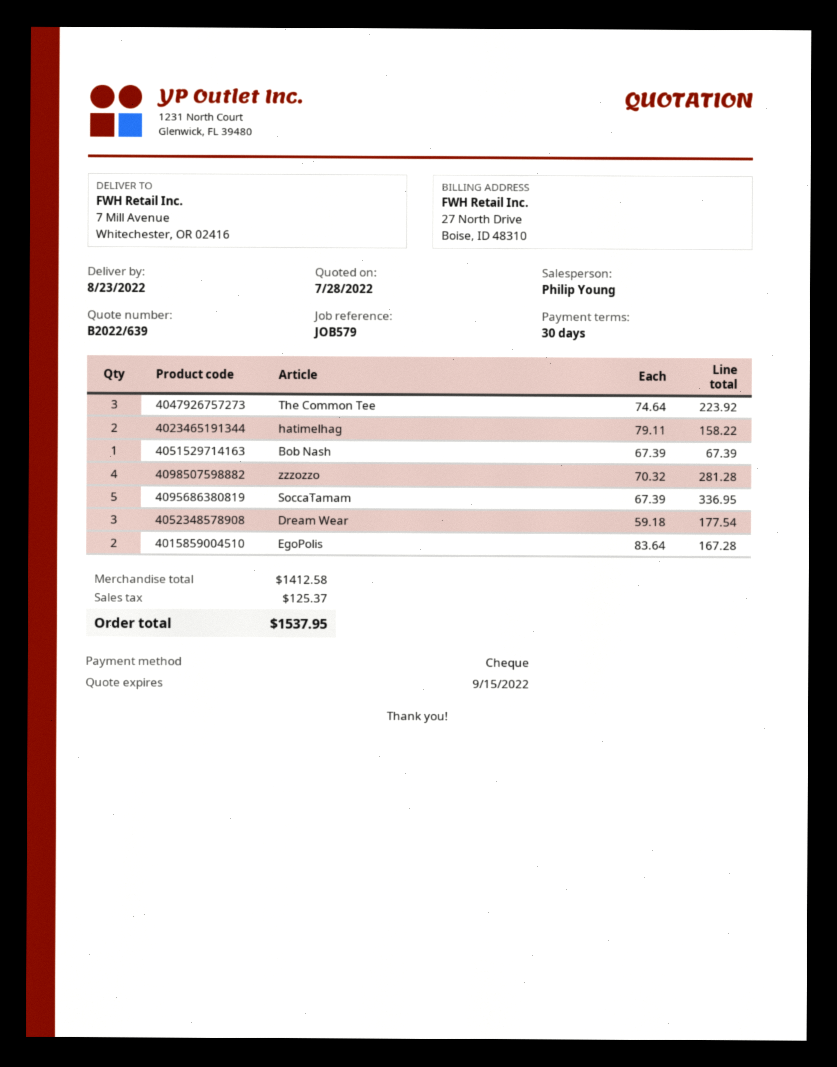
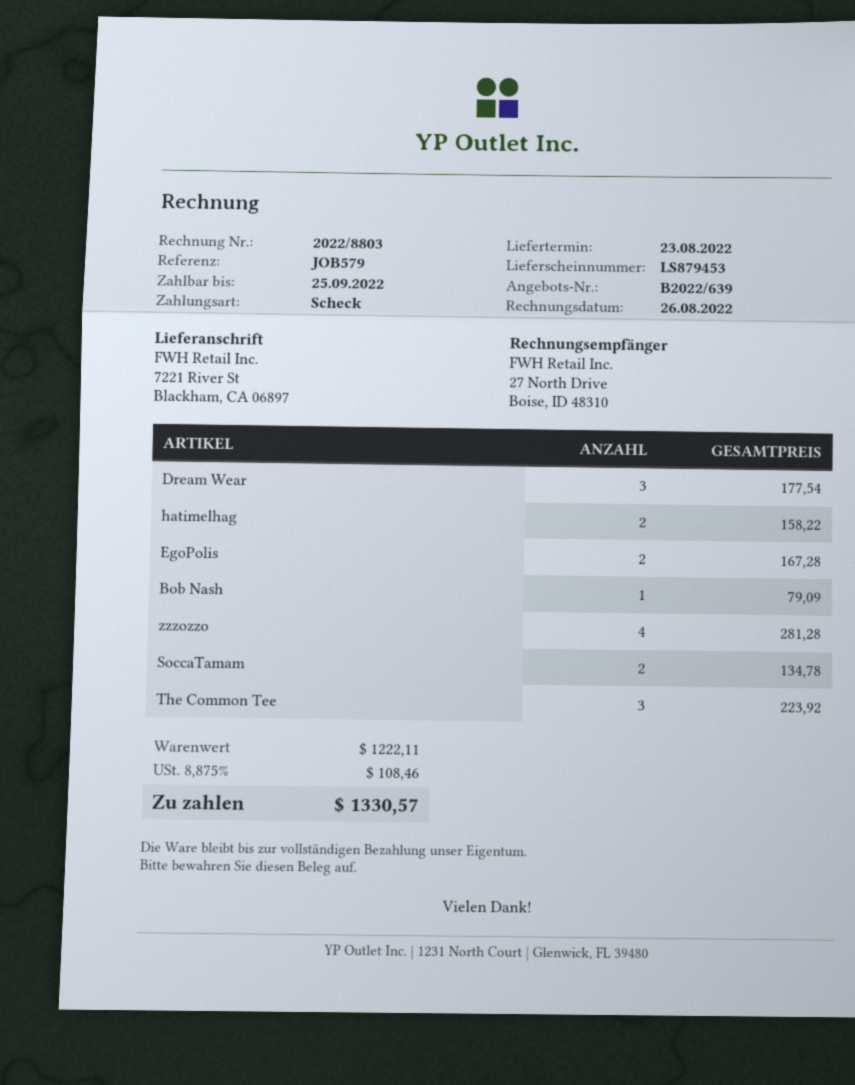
ship to: 7 Mill Avenue, Whitechester, OR 02416 -> 7221 River St, Blackham, CA 06897
Bob Nash: 1 for 67.39 -> 1 for 79.09
SoccaTamam: 5 for 336.95 -> 2 for 134.78
subtotal: 1412.58 -> 1222.11
tax: 125.37 -> 108.46
total: 1537.95 -> 1330.57

